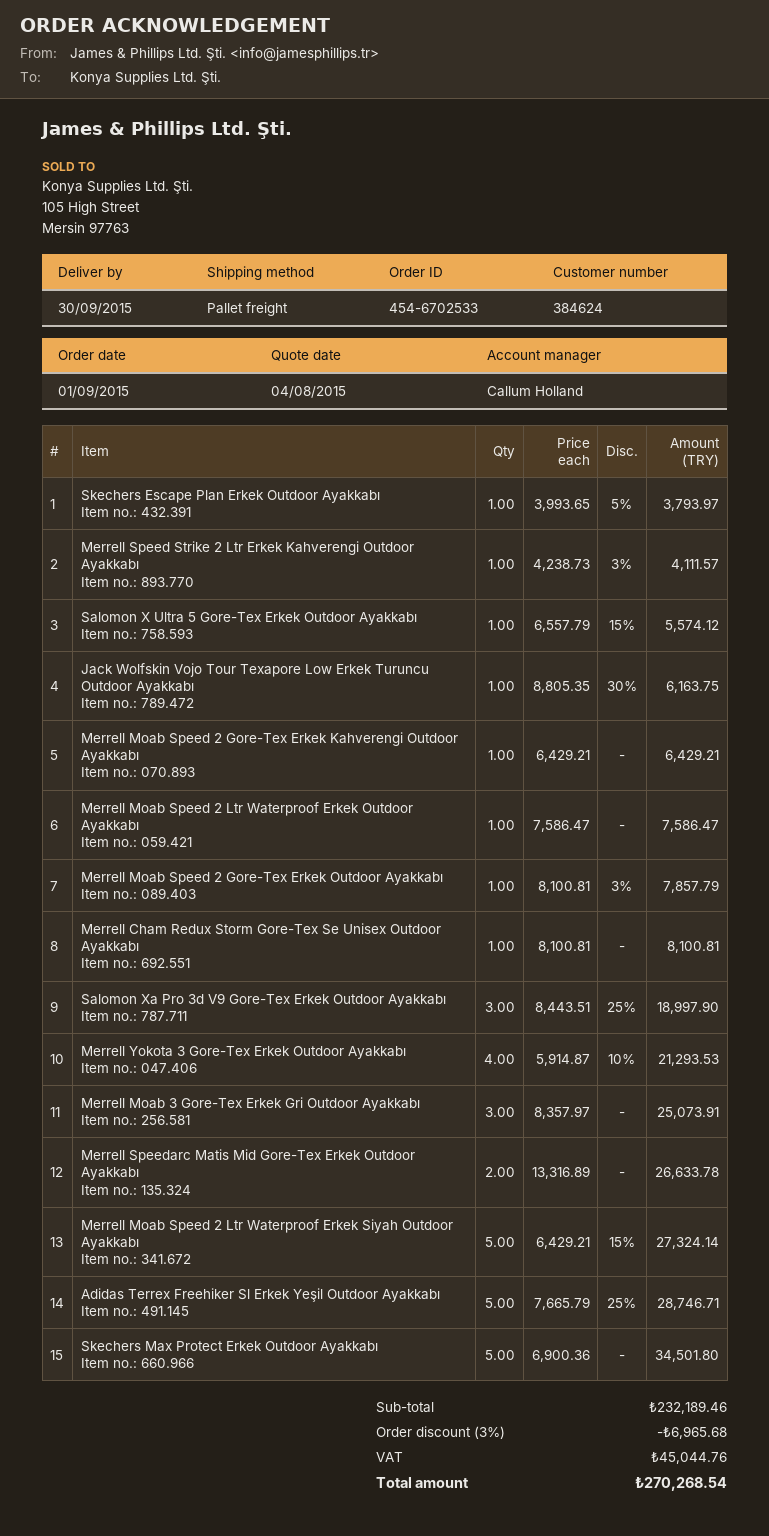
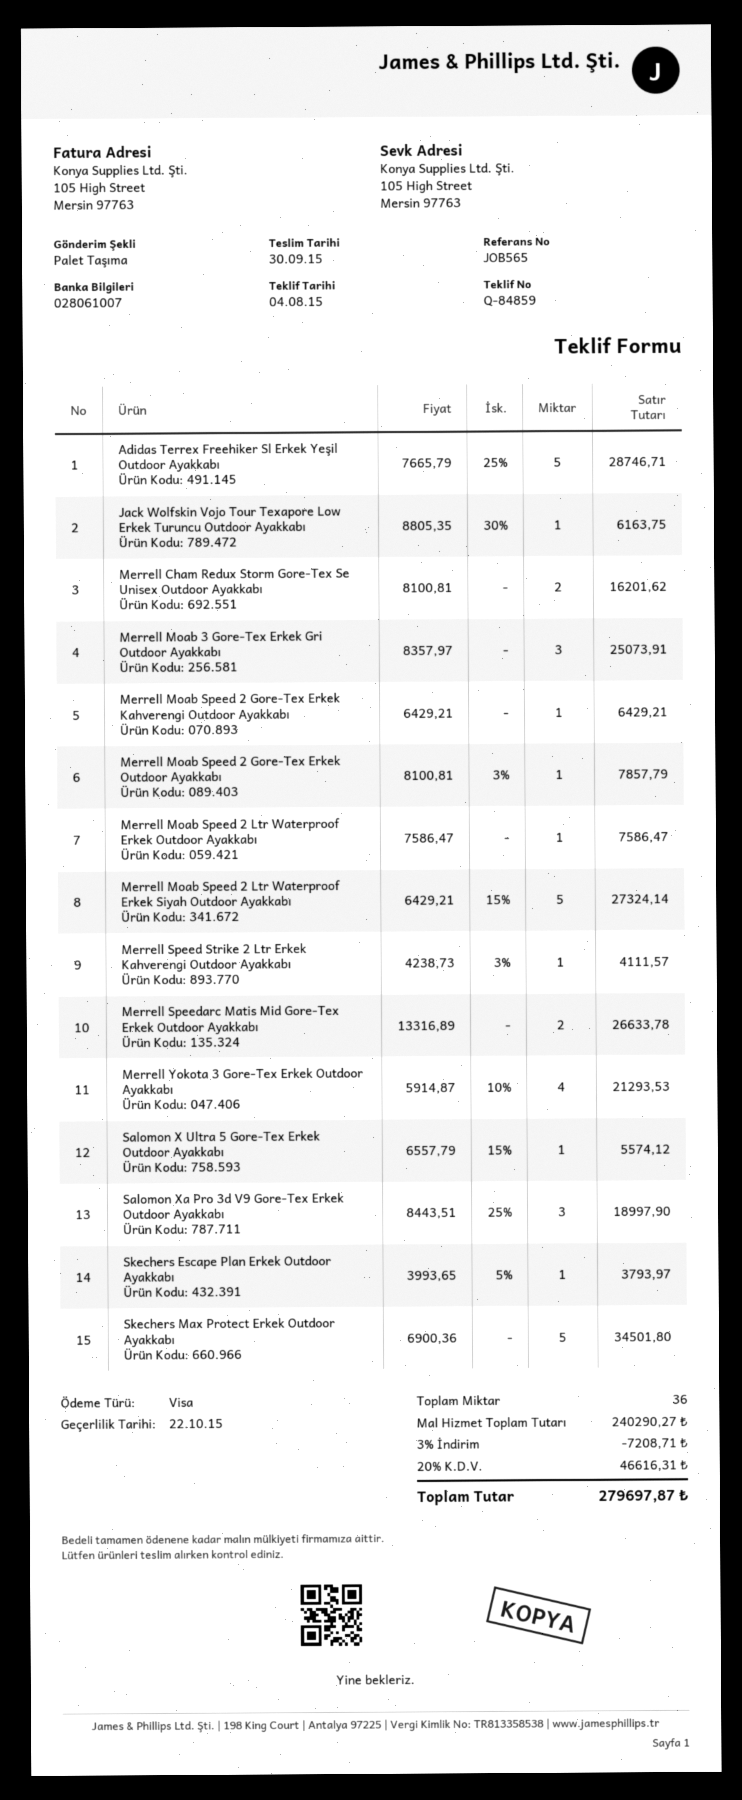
Merrell Cham Redux Storm Gore-Tex Se Unisex Outdoor Ayakkabı: 1 x 8100.81 = 8100.81 -> 2 x 8100.81 = 16201.62
subtotal: 232189.46 -> 240290.27
discount: 3% = 6965.68 -> 3% = 7208.71
tax: 45044.76 -> 46616.31
total: 270268.54 -> 279697.87

